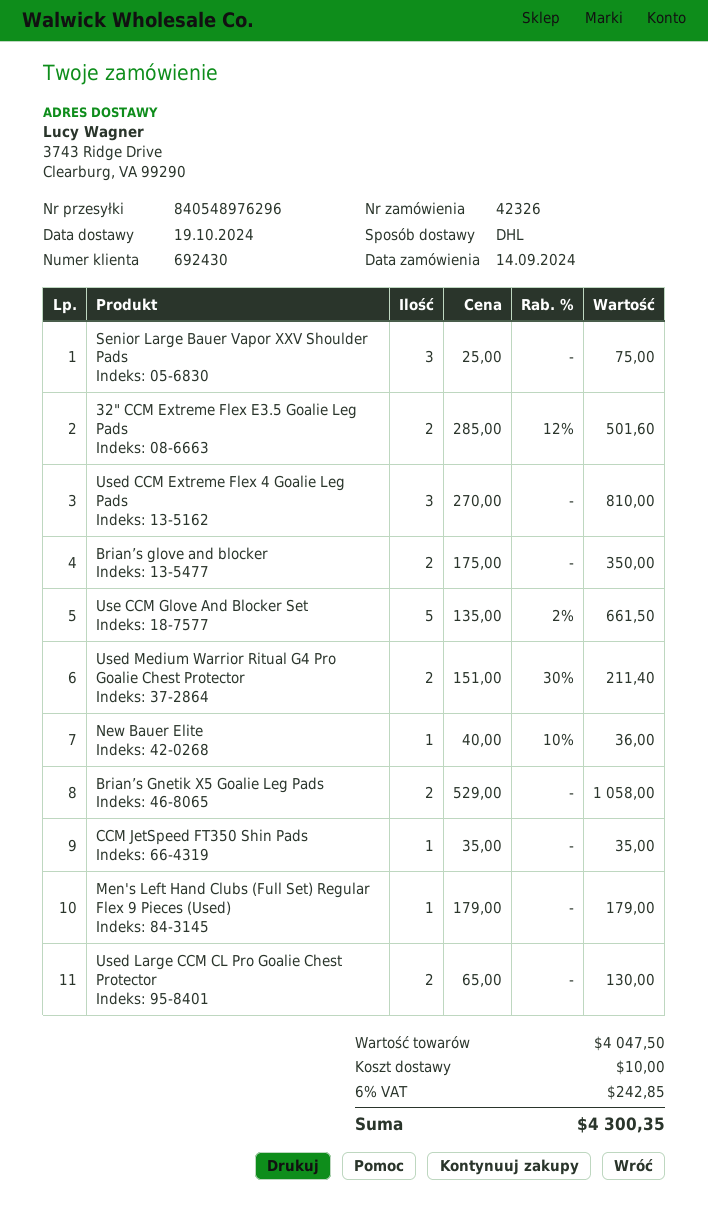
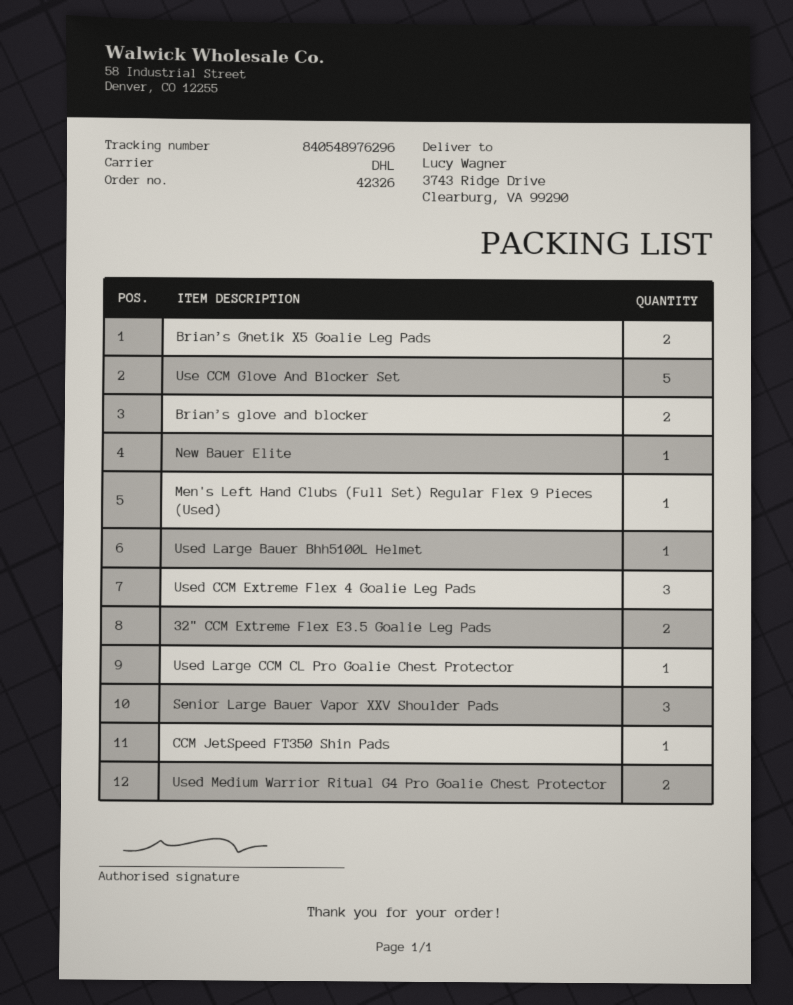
Used Large CCM CL Pro Goalie Chest Protector: 2 -> 1
Used Large Bauer Bhh5100L Helmet: none -> 1

